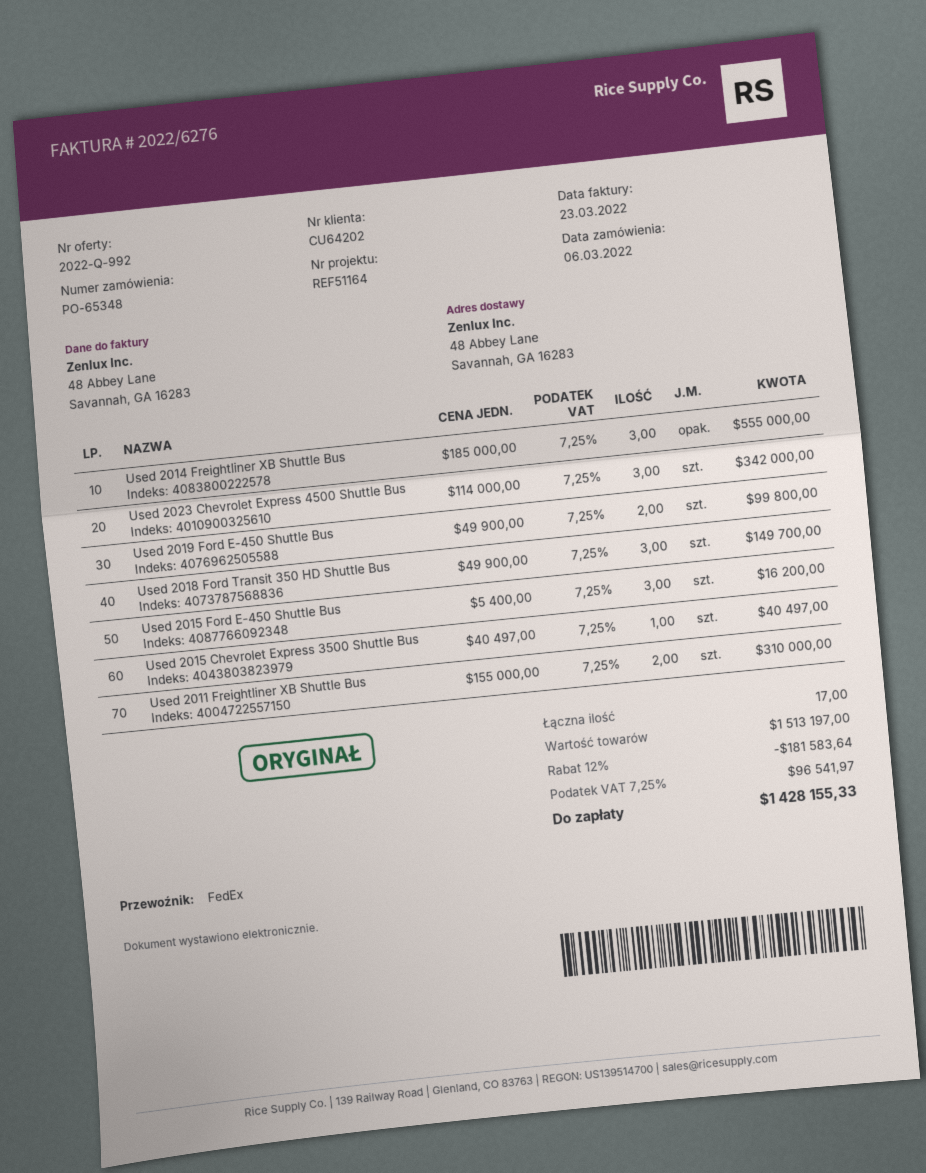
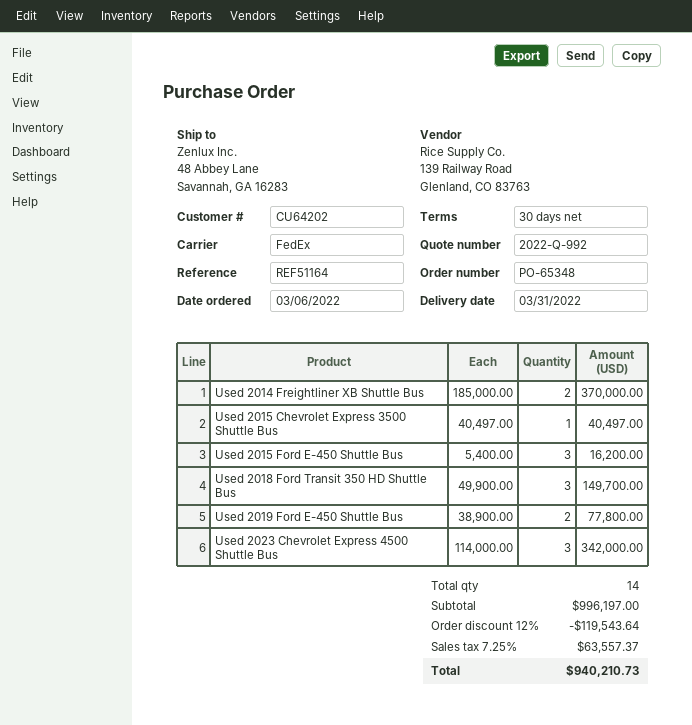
Used 2014 Freightliner XB Shuttle Bus: 3 x 185000.00 = 555000.00 -> 2 x 185000.00 = 370000.00
Used 2019 Ford E-450 Shuttle Bus: 2 x 49900.00 = 99800.00 -> 2 x 38900.00 = 77800.00
Used 2011 Freightliner XB Shuttle Bus: 2 x 155000.00 = 310000.00 -> none
total quantity: 17 -> 14
subtotal: 1513197.00 -> 996197.00
discount: 12% = 181583.64 -> 12% = 119543.64
tax: 7.25% = 96541.97 -> 7.25% = 63557.37
total: 1428155.33 -> 940210.73

